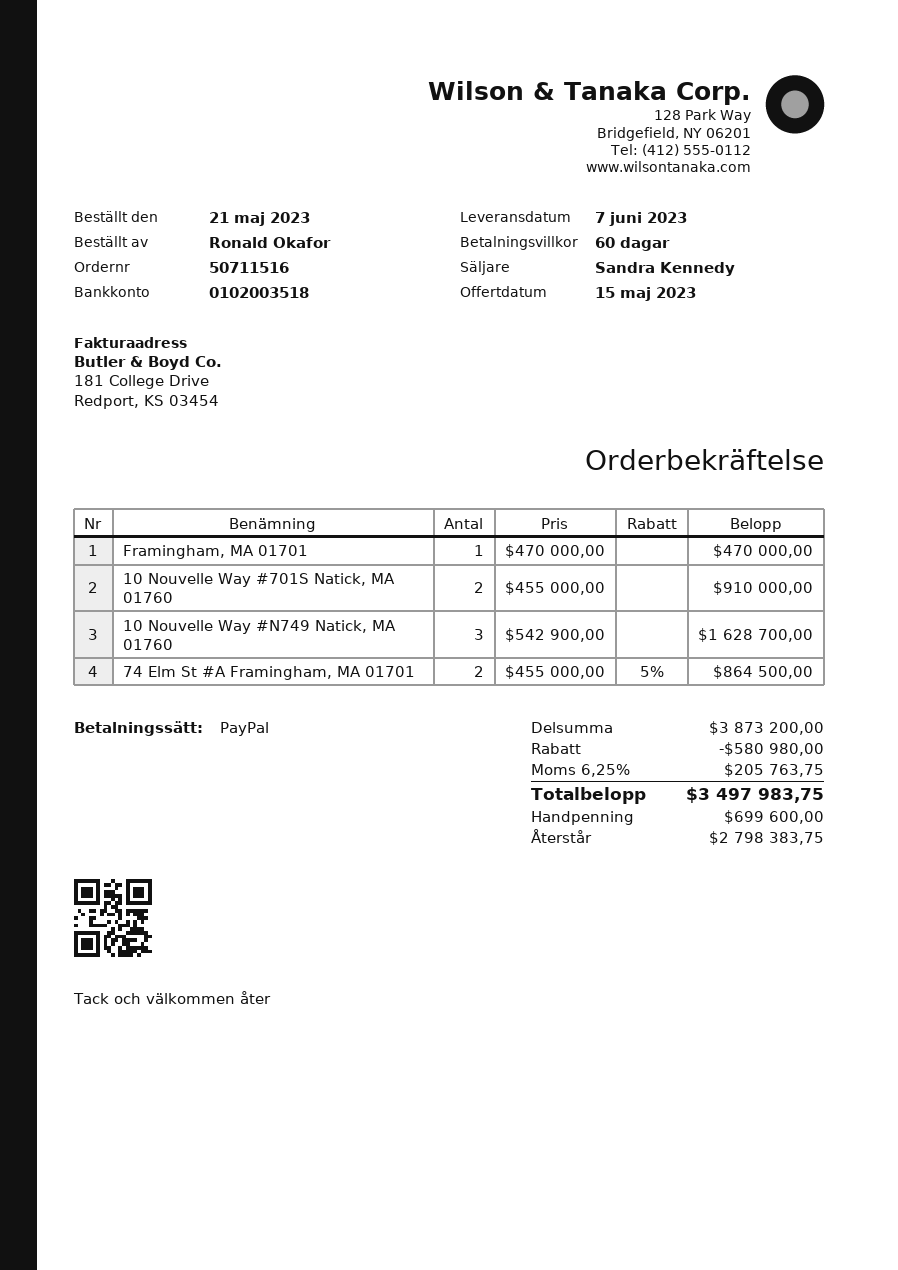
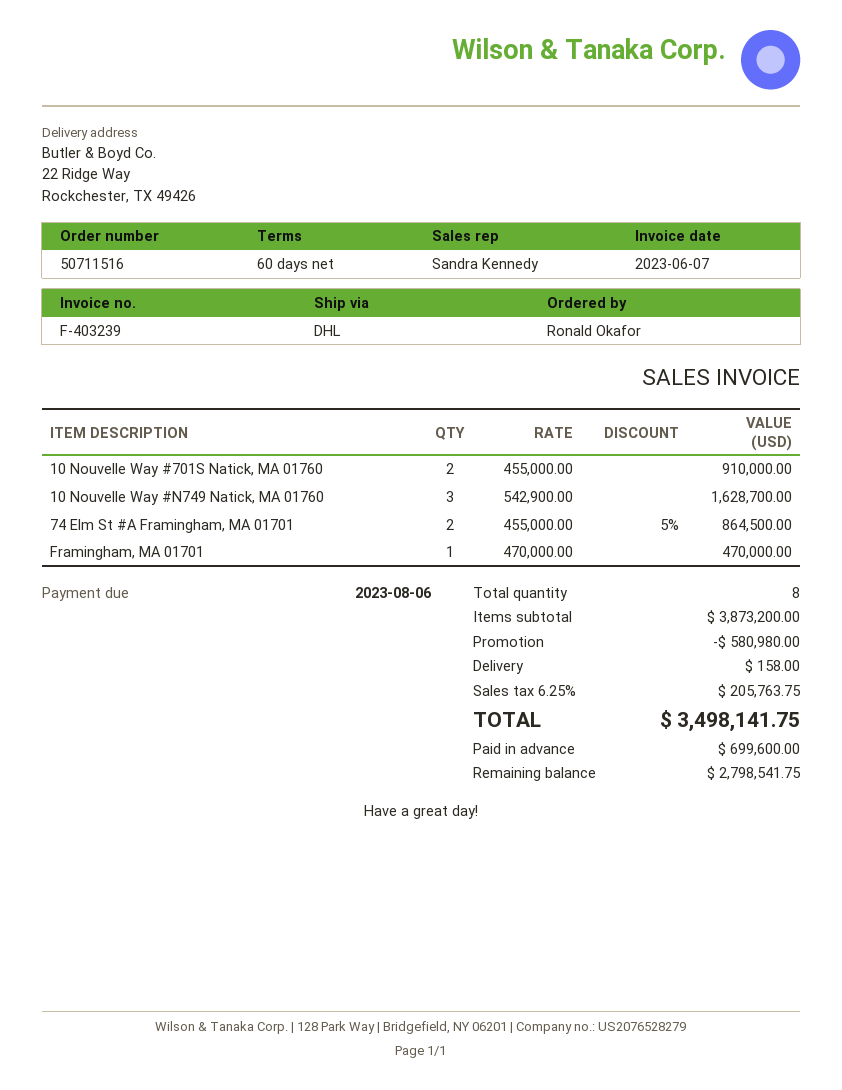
shipping: none -> 158.00
total: 3497983.75 -> 3498141.75
balance: 2798383.75 -> 2798541.75

